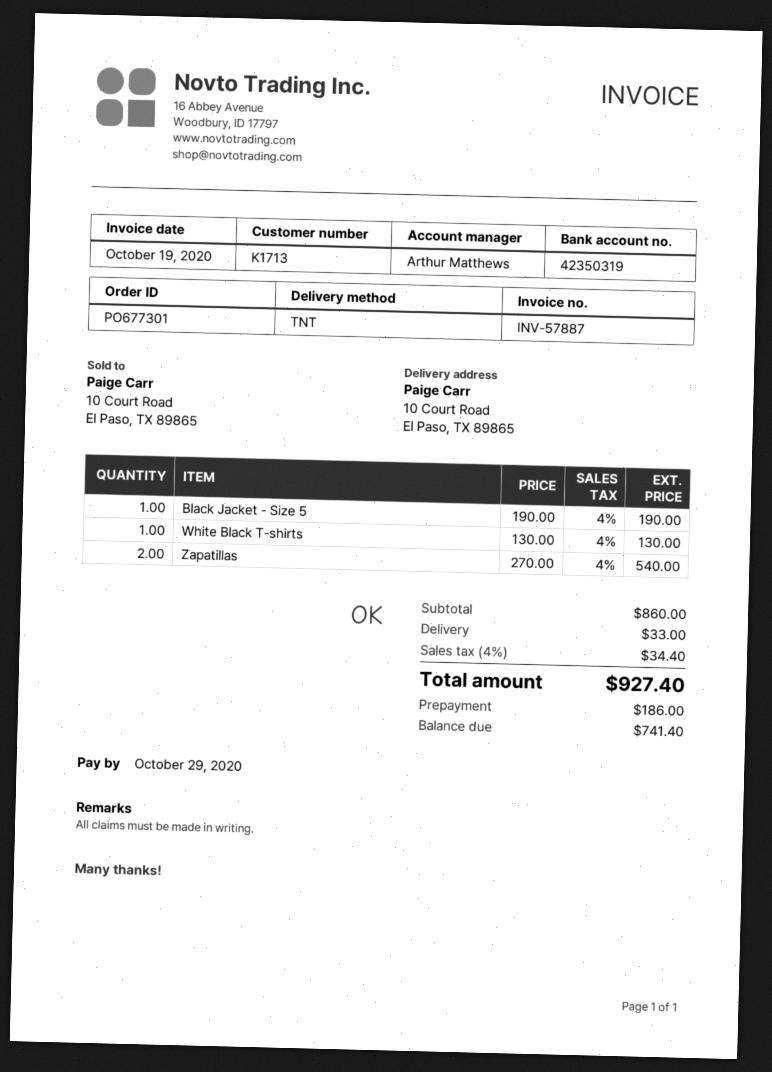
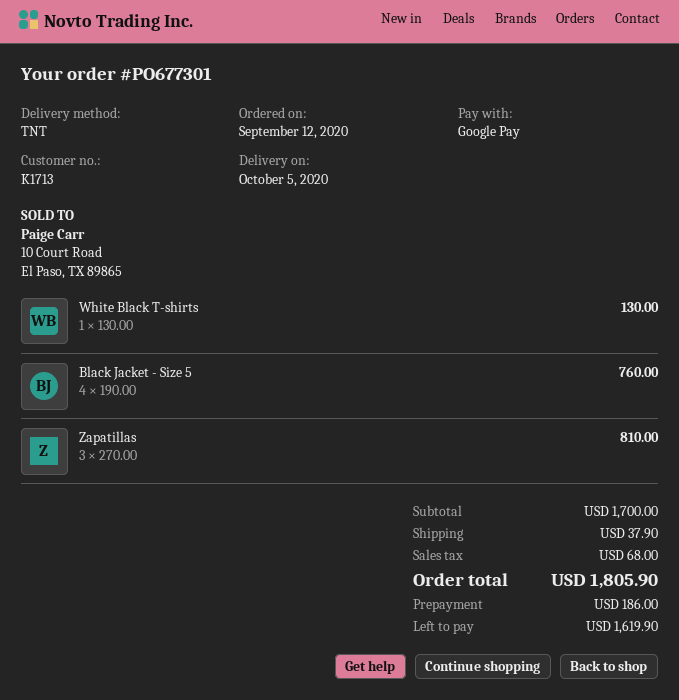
Black Jacket - Size 5: 1 x 190.00 = 190.00 -> 4 x 190.00 = 760.00
Zapatillas: 2 x 270.00 = 540.00 -> 3 x 270.00 = 810.00
subtotal: 860.00 -> 1700.00
shipping: 33.00 -> 37.90
tax: 34.40 -> 68.00
total: 927.40 -> 1805.90
balance: 741.40 -> 1619.90

